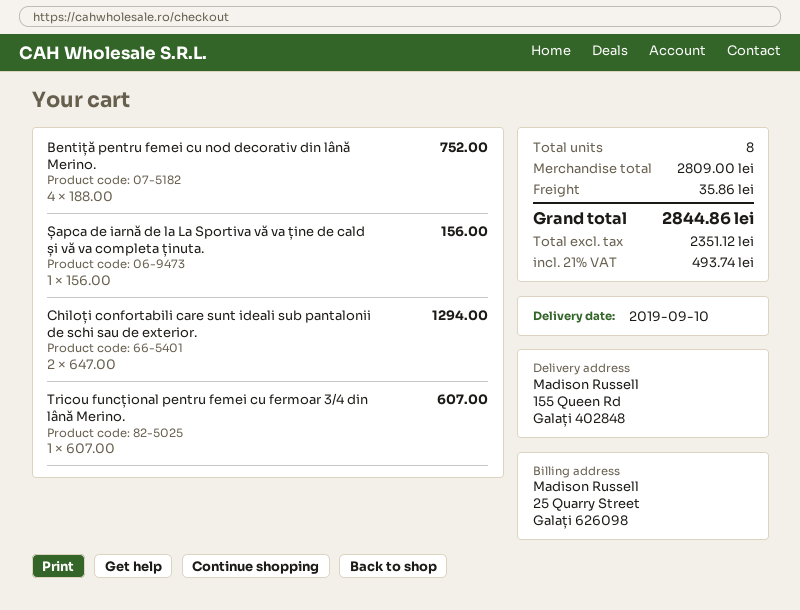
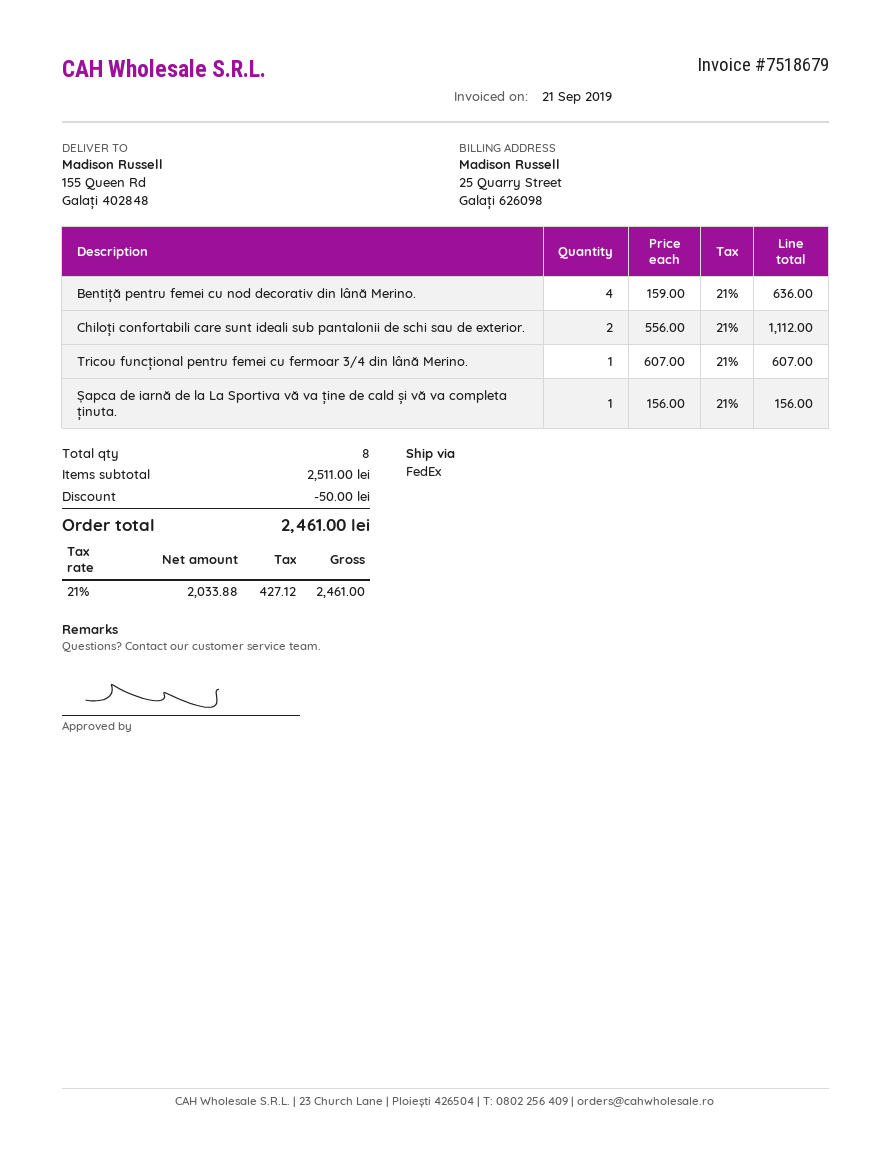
Bentiță pentru femei cu nod decorativ din lână Merino.: 4 x 188.00 = 752.00 -> 4 x 159.00 = 636.00
Chiloți confortabili care sunt ideali sub pantalonii de schi sau de exterior.: 2 x 647.00 = 1294.00 -> 2 x 556.00 = 1112.00
subtotal: 2809.00 -> 2511.00
discount: none -> 50.00
shipping: 35.86 -> none
net: 2351.12 -> 2033.88
tax: 21% = 493.74 -> 21% = 427.12
total: 2844.86 -> 2461.00

